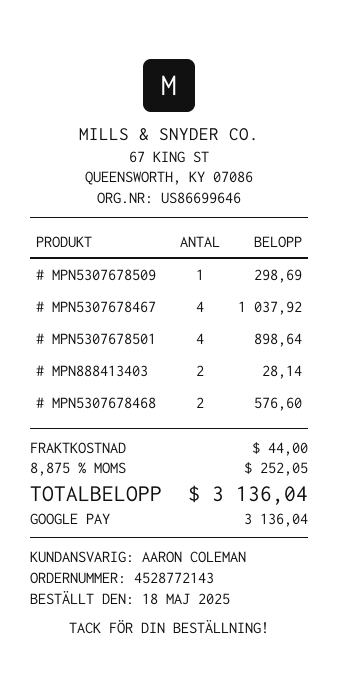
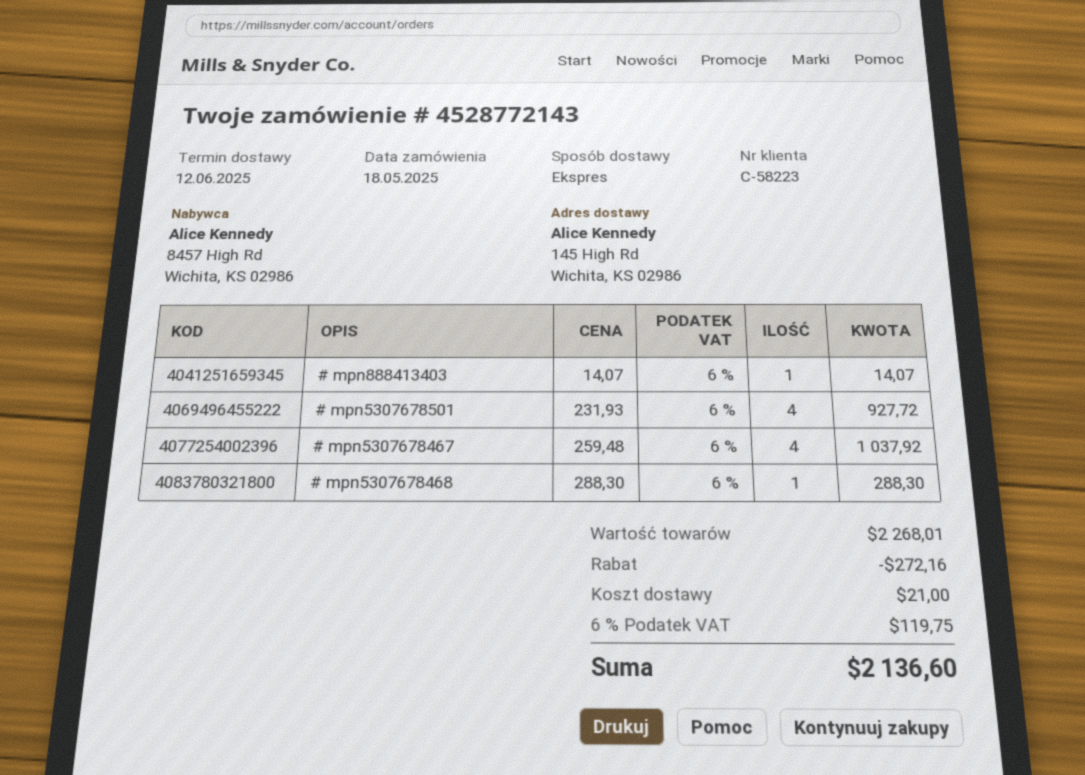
# MPN5307678509: 1 for 298.69 -> none
# MPN5307678501: 4 for 898.64 -> 4 for 927.72
# MPN888413403: 2 for 28.14 -> 1 for 14.07
# MPN5307678468: 2 for 576.60 -> 1 for 288.30
discount: none -> 272.16
shipping: 44.00 -> 21.00
tax: 8.875% = 252.05 -> 6% = 119.75
total: 3136.04 -> 2136.60

